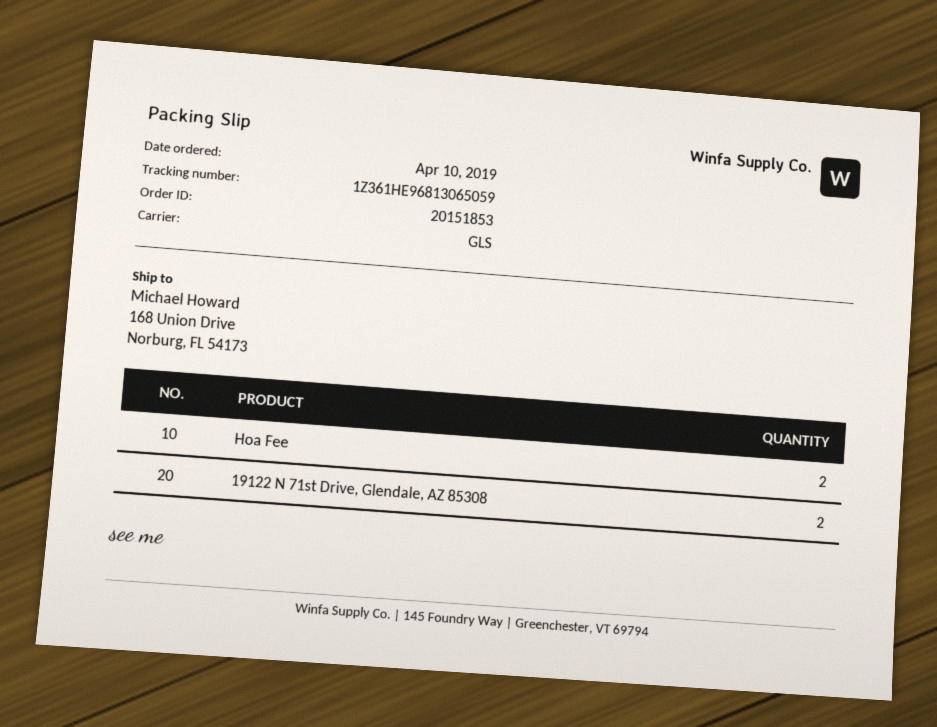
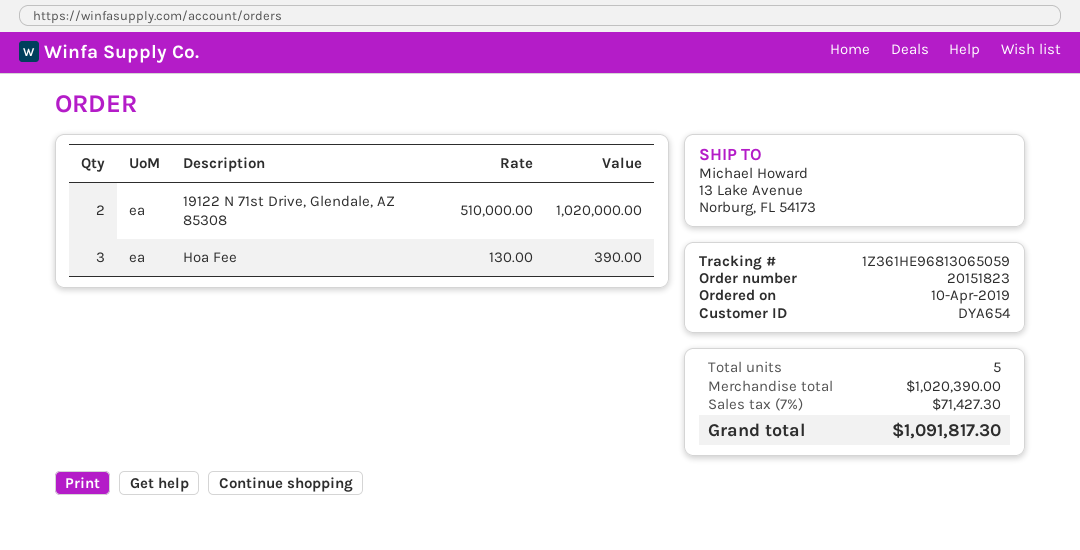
order number: 20151853 -> 20151823
ship to: 168 Union Drive, Norburg, FL 54173 -> 13 Lake Avenue, Norburg, FL 54173
Hoa Fee: 2 -> 3

